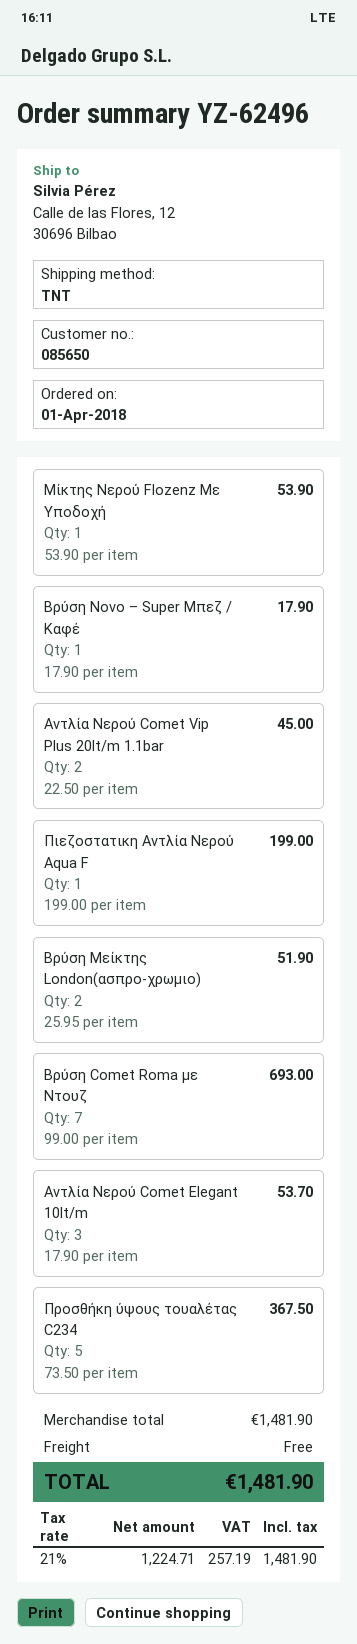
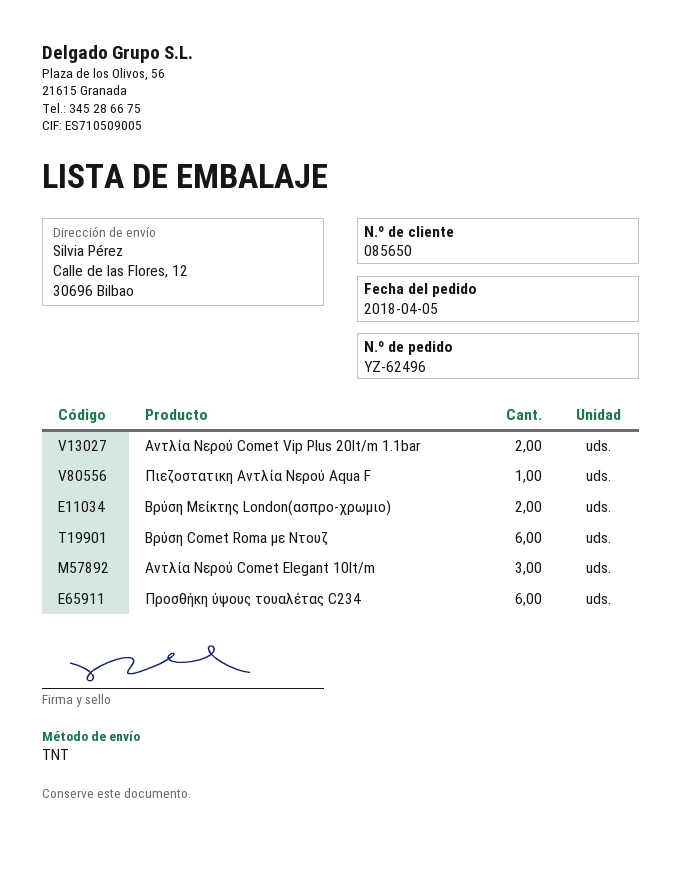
order date: 2018-04-01 -> 2018-04-05
Μίκτης Νερού Flozenz Με Υποδοχή: 1 -> none
Bρύση Novo – Super Μπεζ / Καφέ: 1 -> none
Βρύση Comet Roma με Ντουζ: 7 -> 6
Προσθήκη ύψους τουαλέτας C234: 5 -> 6

